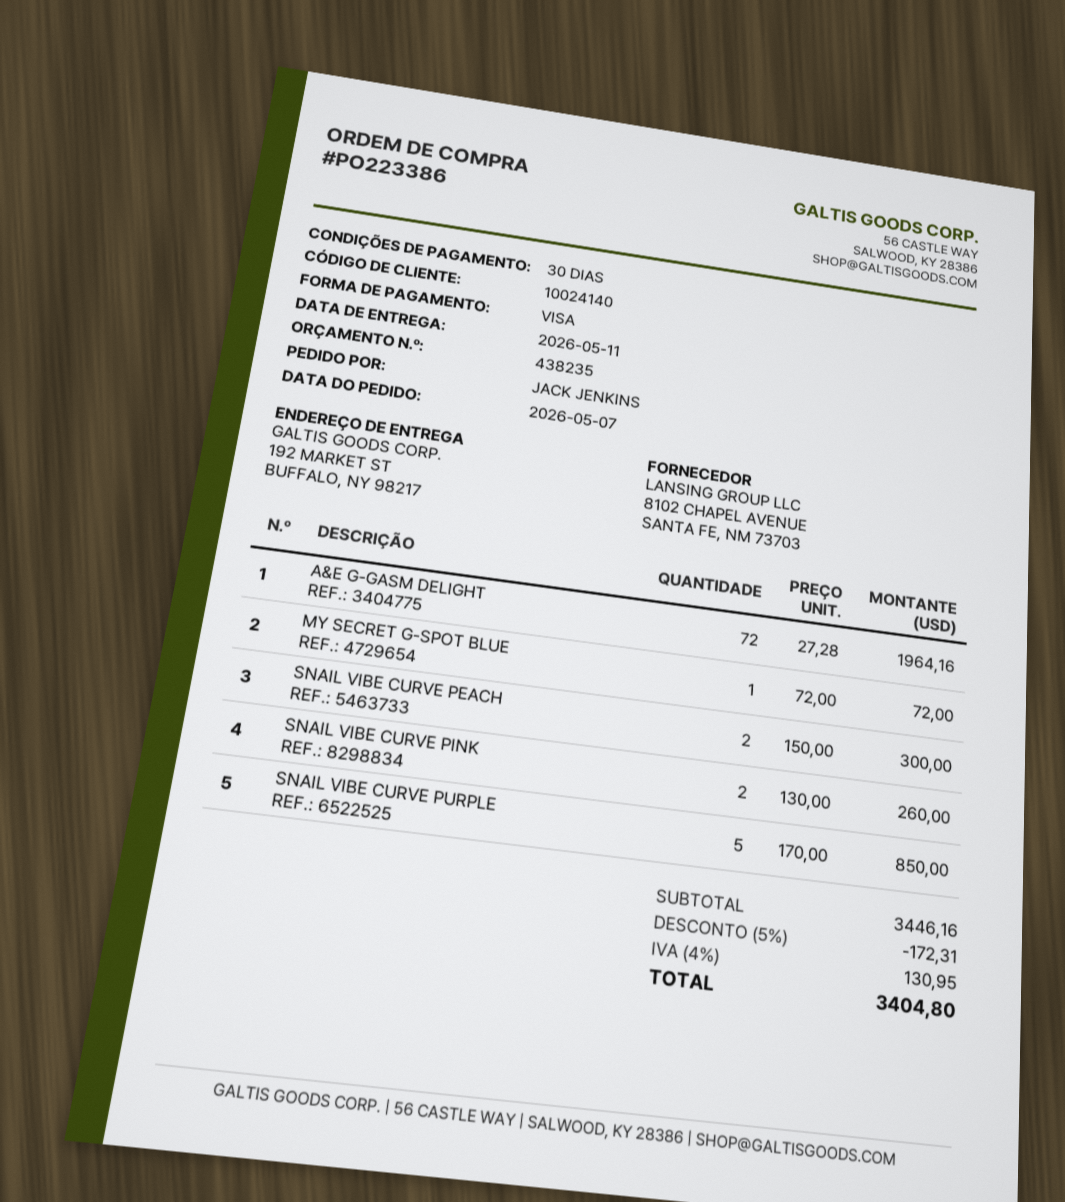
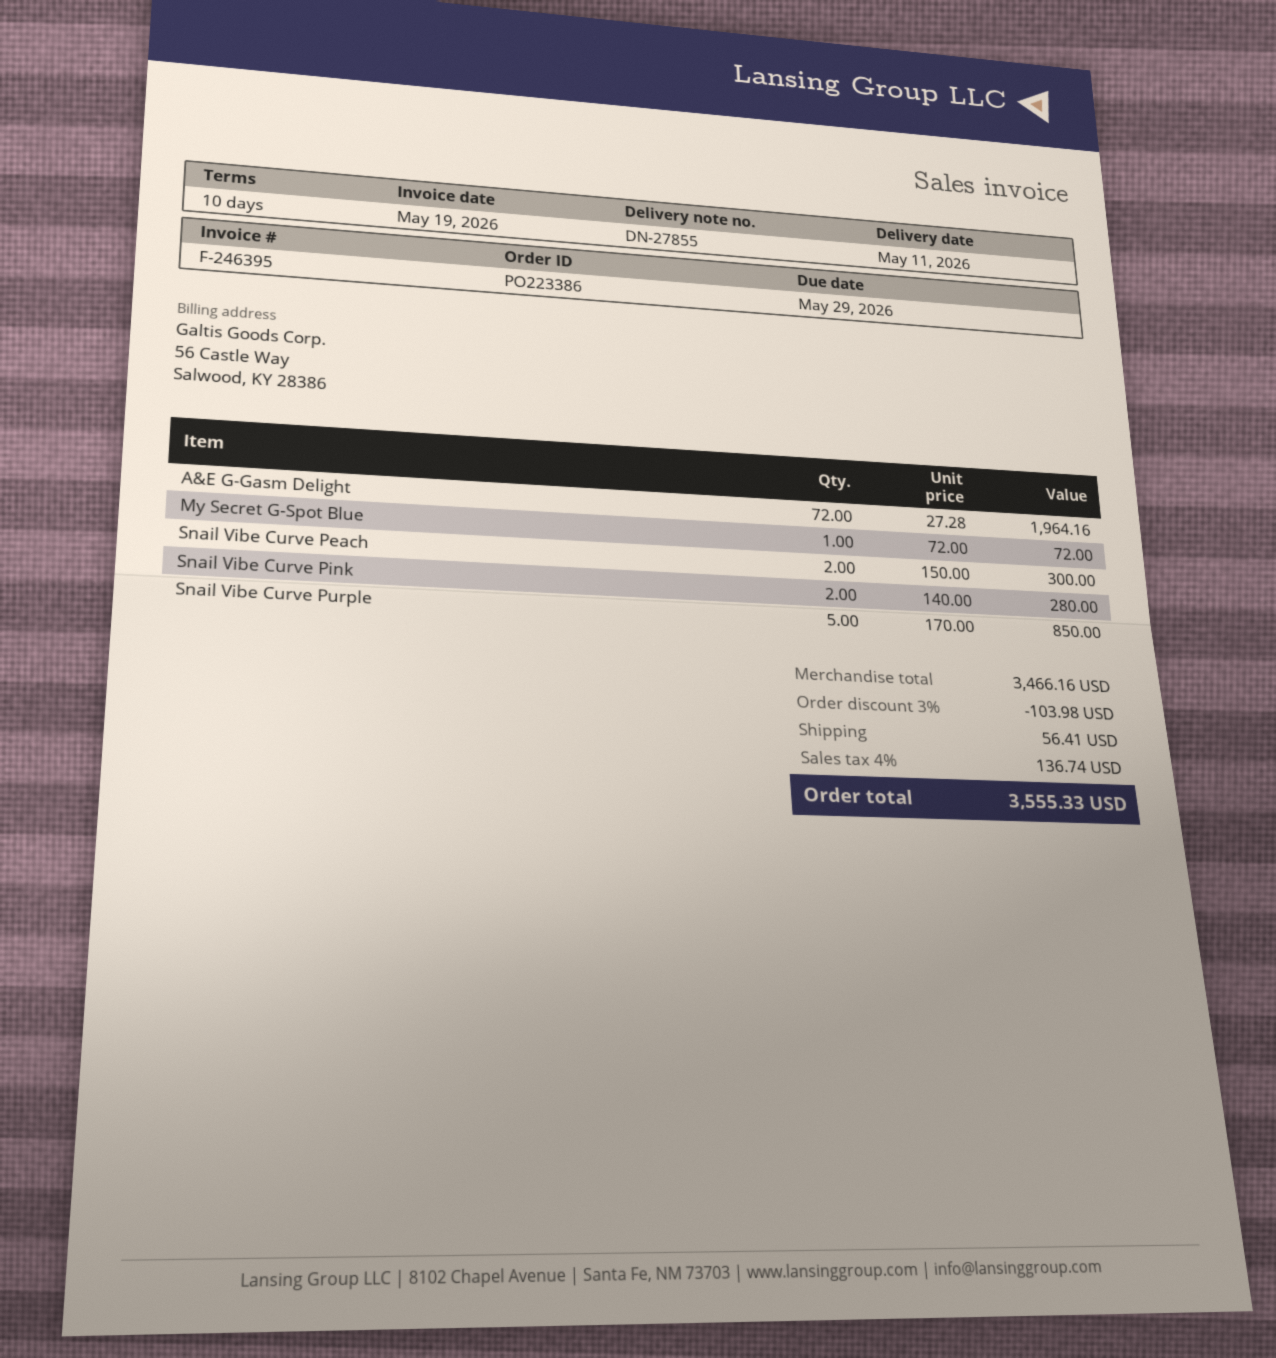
payment terms: 30 days -> 10 days
SNAIL VIBE CURVE PINK: 2 x 130.00 = 260.00 -> 2 x 140.00 = 280.00
subtotal: 3446.16 -> 3466.16
discount: 5% = 172.31 -> 3% = 103.98
shipping: none -> 56.41
tax: 4% = 130.95 -> 4% = 136.74
total: 3404.80 -> 3555.33

